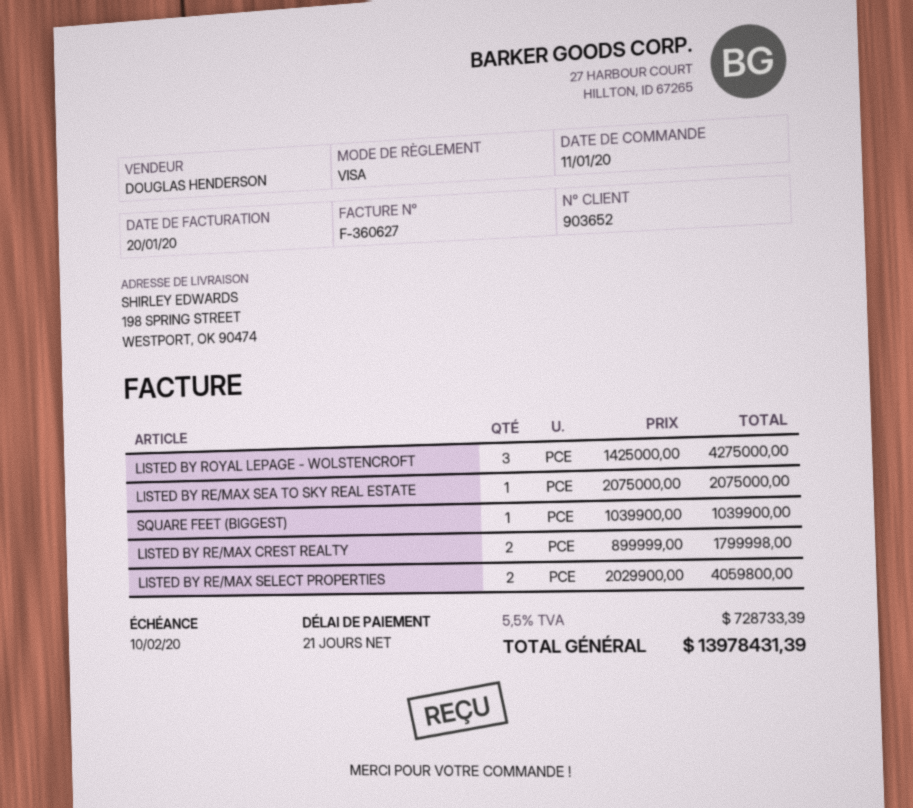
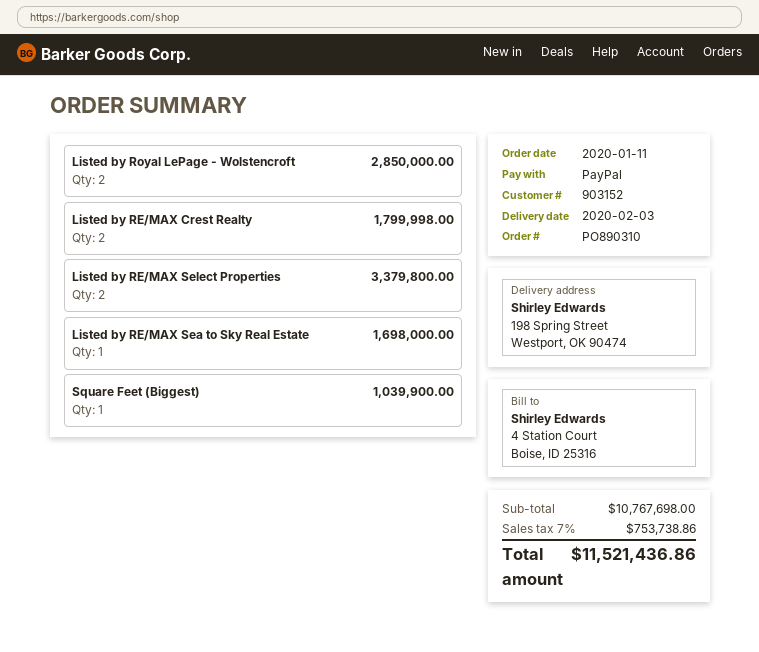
customer number: 903652 -> 903152
payment method: Visa -> PayPal
LISTED BY ROYAL LEPAGE - WOLSTENCROFT: 3 for 4275000.00 -> 2 for 2850000.00
LISTED BY RE/MAX SEA TO SKY REAL ESTATE: 1 for 2075000.00 -> 1 for 1698000.00
LISTED BY RE/MAX SELECT PROPERTIES: 2 for 4059800.00 -> 2 for 3379800.00
tax: 5.5% = 728733.39 -> 7% = 753738.86
total: 13978431.39 -> 11521436.86

